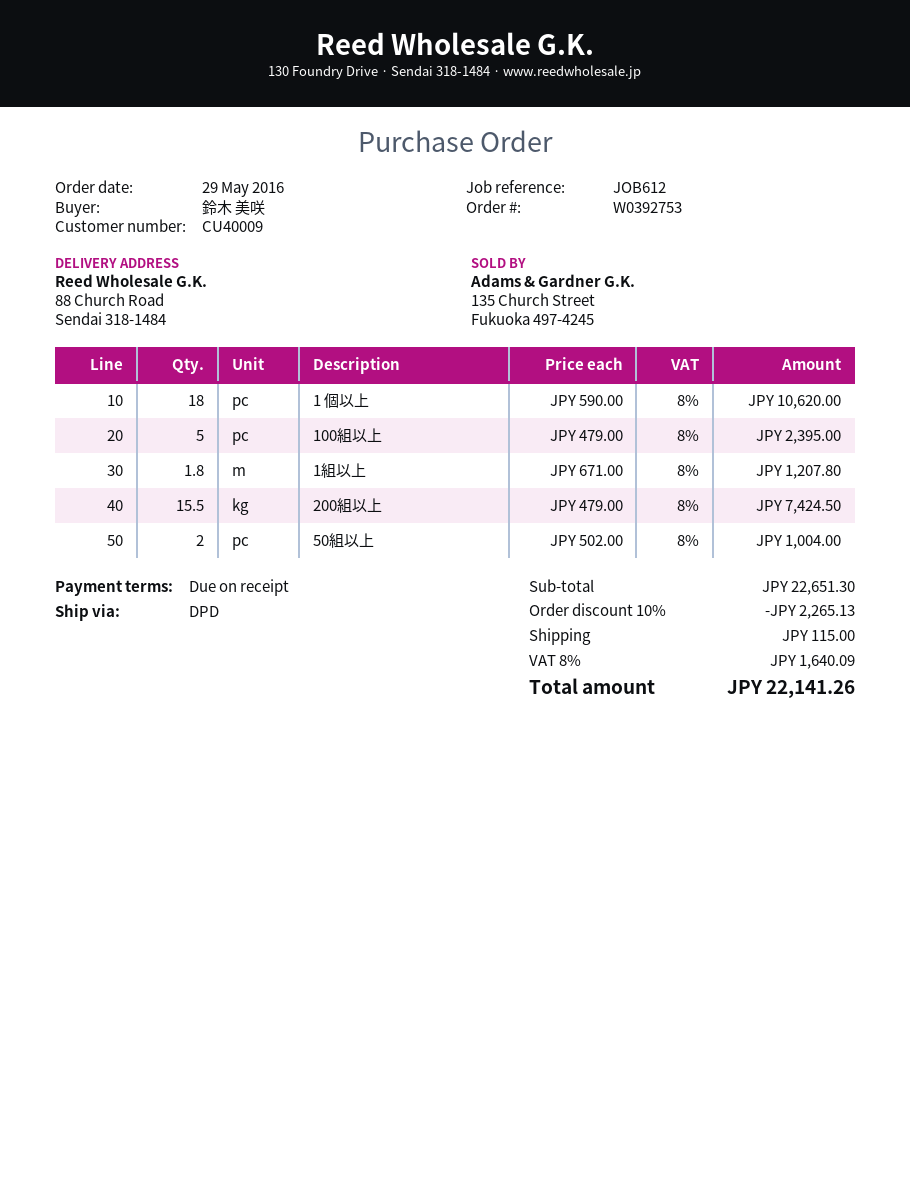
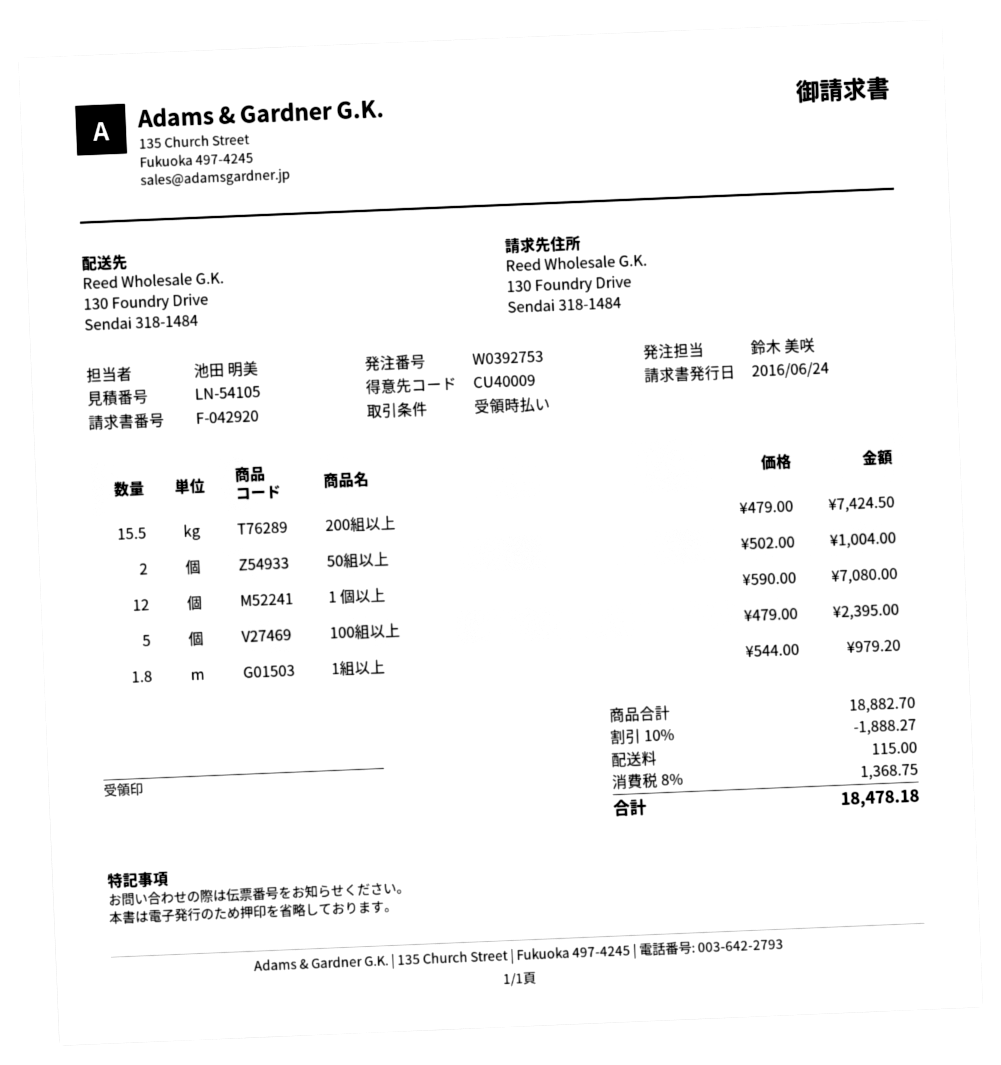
ship to: 88 Church Road, Sendai 318-1484 -> 130 Foundry Drive, Sendai 318-1484
1 個以上: 18 x 590.00 = 10620.00 -> 12 x 590.00 = 7080.00
1組以上: 1.8 x 671.00 = 1207.80 -> 1.8 x 544.00 = 979.20
subtotal: 22651.30 -> 18882.70
discount: 10% = 2265.13 -> 10% = 1888.27
tax: 8% = 1640.09 -> 8% = 1368.75
total: 22141.26 -> 18478.18

